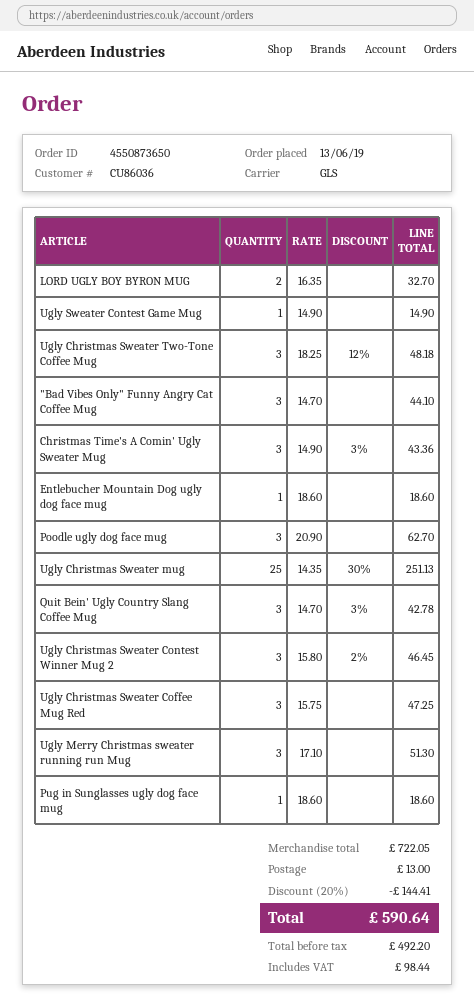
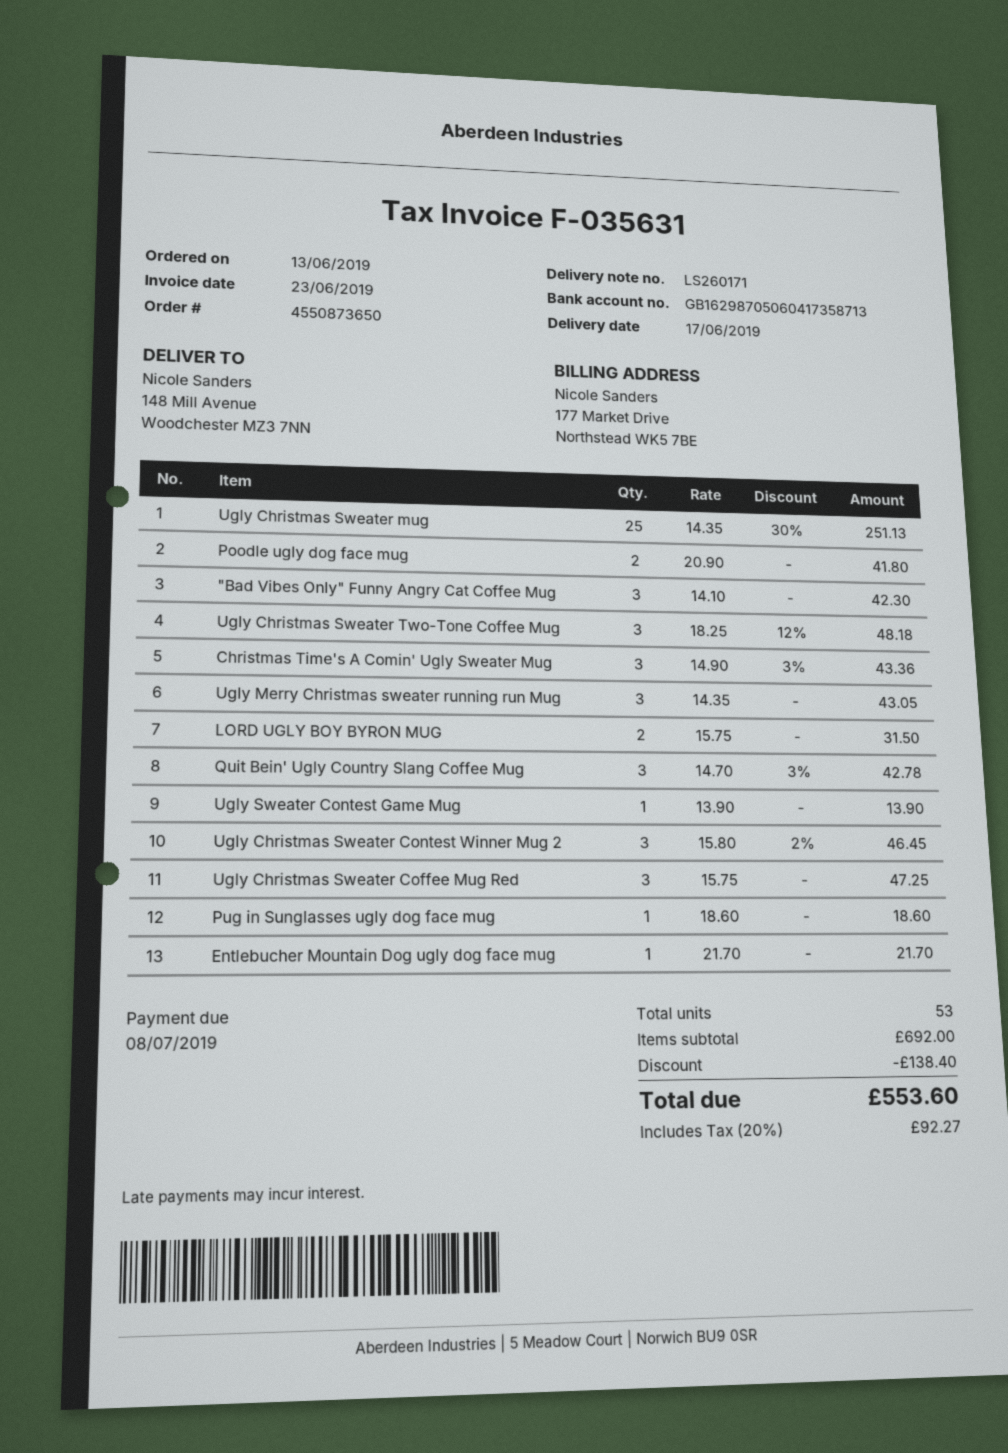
LORD UGLY BOY BYRON MUG: 2 x 16.35 = 32.70 -> 2 x 15.75 = 31.50
Ugly Sweater Contest Game Mug: 1 x 14.90 = 14.90 -> 1 x 13.90 = 13.90
"Bad Vibes Only" Funny Angry Cat Coffee Mug: 3 x 14.70 = 44.10 -> 3 x 14.10 = 42.30
Entlebucher Mountain Dog ugly dog face mug: 1 x 18.60 = 18.60 -> 1 x 21.70 = 21.70
Poodle ugly dog face mug: 3 x 20.90 = 62.70 -> 2 x 20.90 = 41.80
Ugly Merry Christmas sweater running run Mug: 3 x 17.10 = 51.30 -> 3 x 14.35 = 43.05
subtotal: 722.05 -> 692.00
discount: 144.41 -> 138.40
shipping: 13.00 -> none
tax: 98.44 -> 92.27
total: 590.64 -> 553.60

